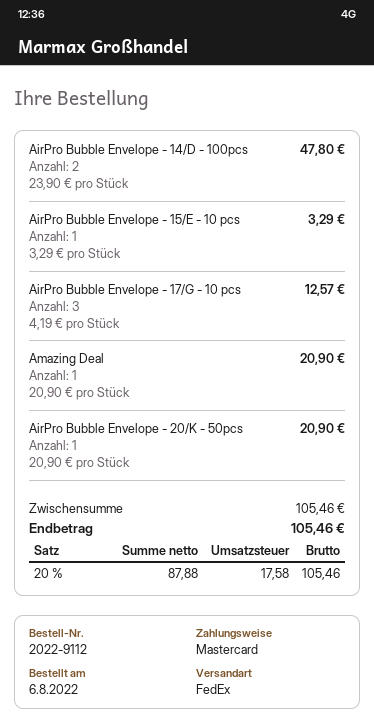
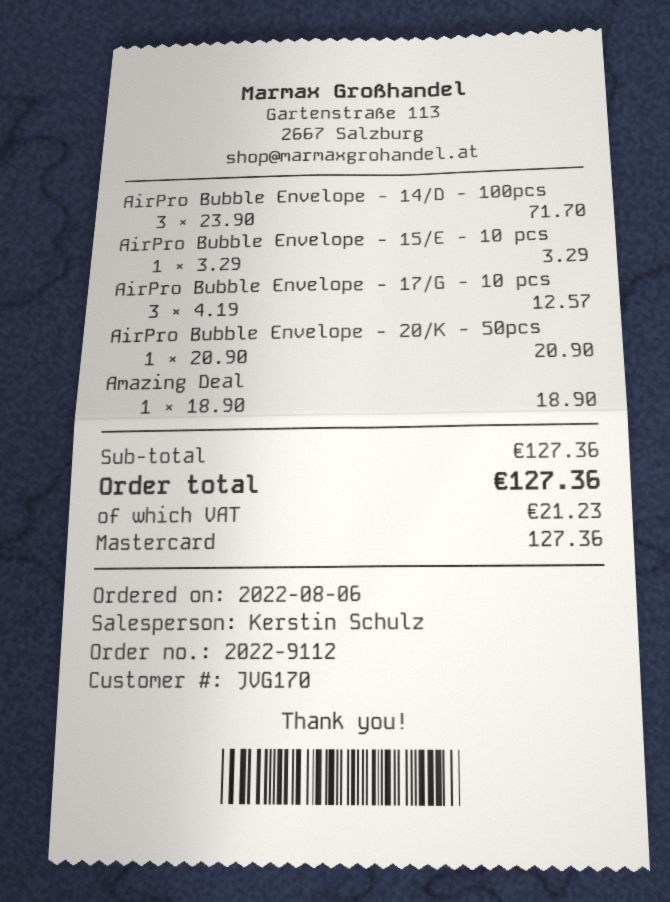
AirPro Bubble Envelope - 14/D - 100pcs: 2 x 23.90 = 47.80 -> 3 x 23.90 = 71.70
Amazing Deal: 1 x 20.90 = 20.90 -> 1 x 18.90 = 18.90
subtotal: 105.46 -> 127.36
tax: 17.58 -> 21.23
total: 105.46 -> 127.36

